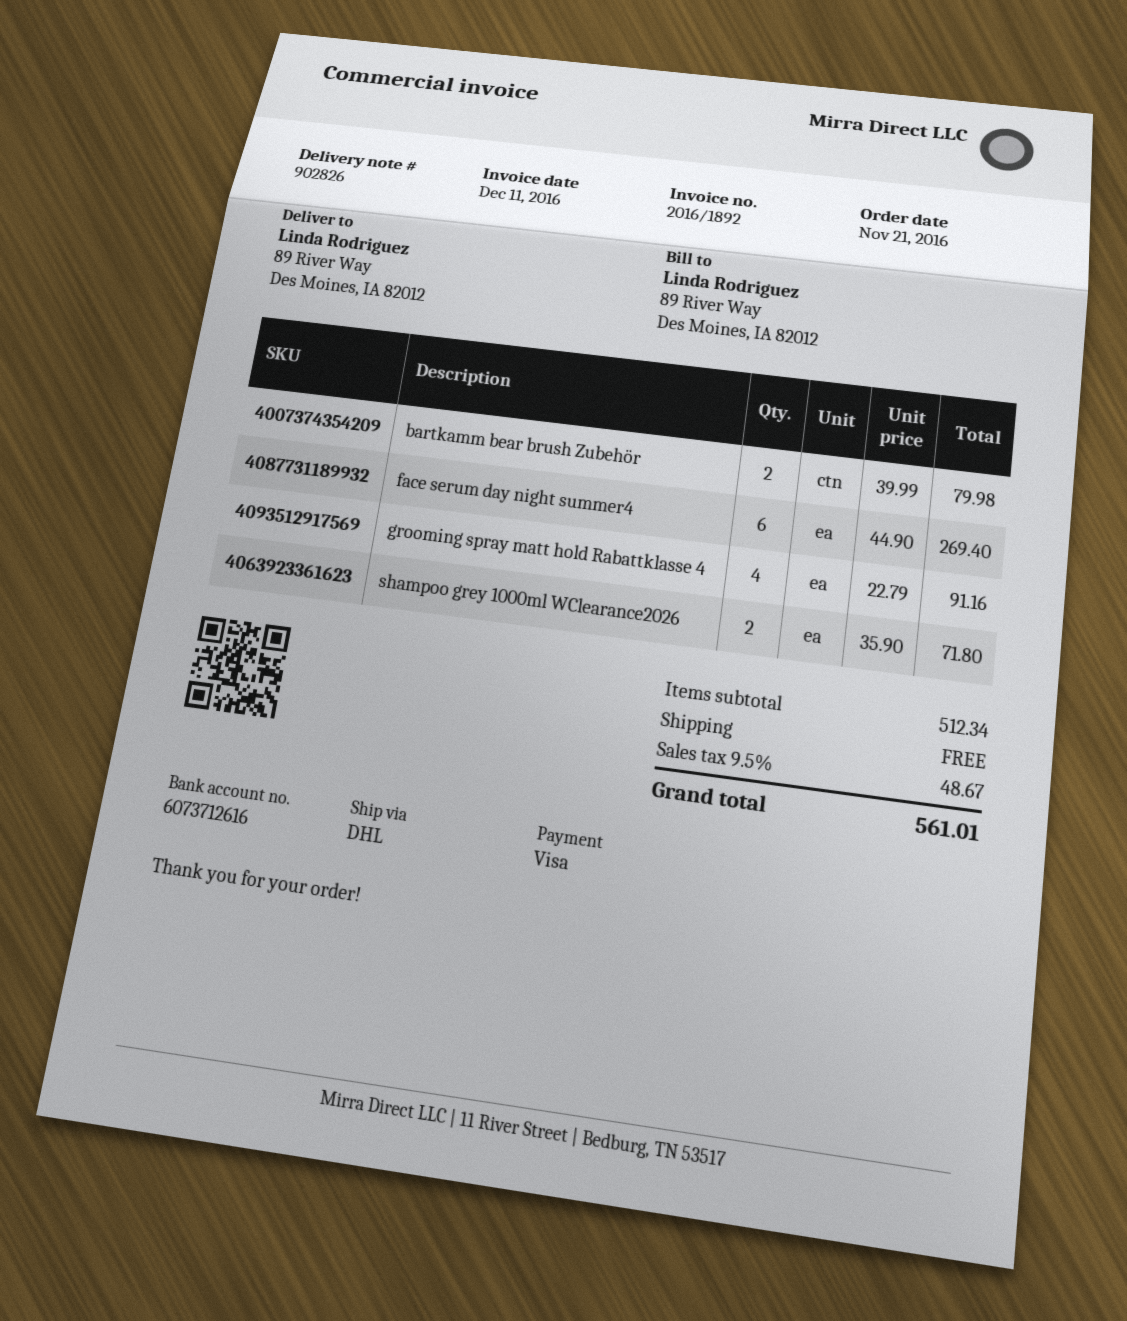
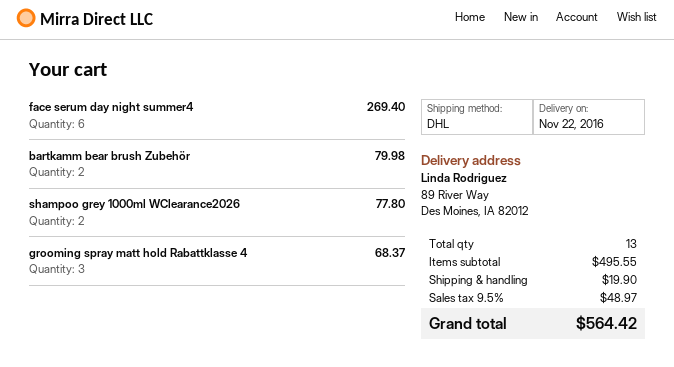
grooming spray matt hold Rabattklasse 4: 4 for 91.16 -> 3 for 68.37
shampoo grey 1000ml WClearance2026: 2 for 71.80 -> 2 for 77.80
subtotal: 512.34 -> 495.55
shipping: 0.00 -> 19.90
tax: 9.5% = 48.67 -> 9.5% = 48.97
total: 561.01 -> 564.42

